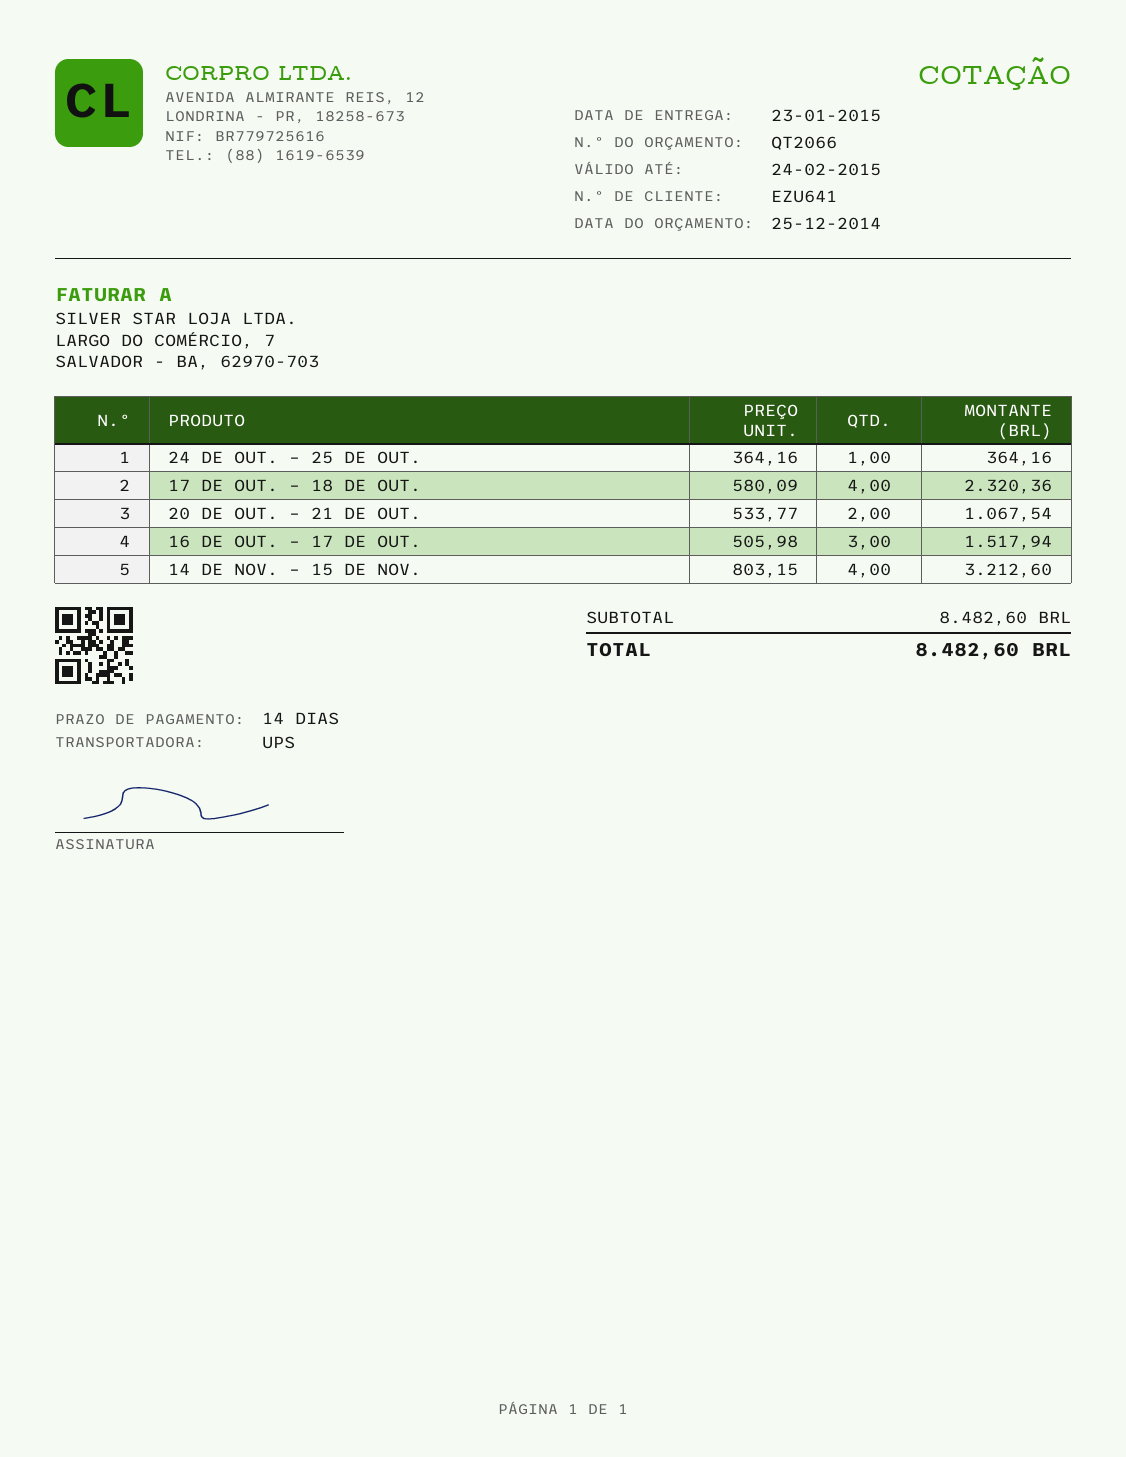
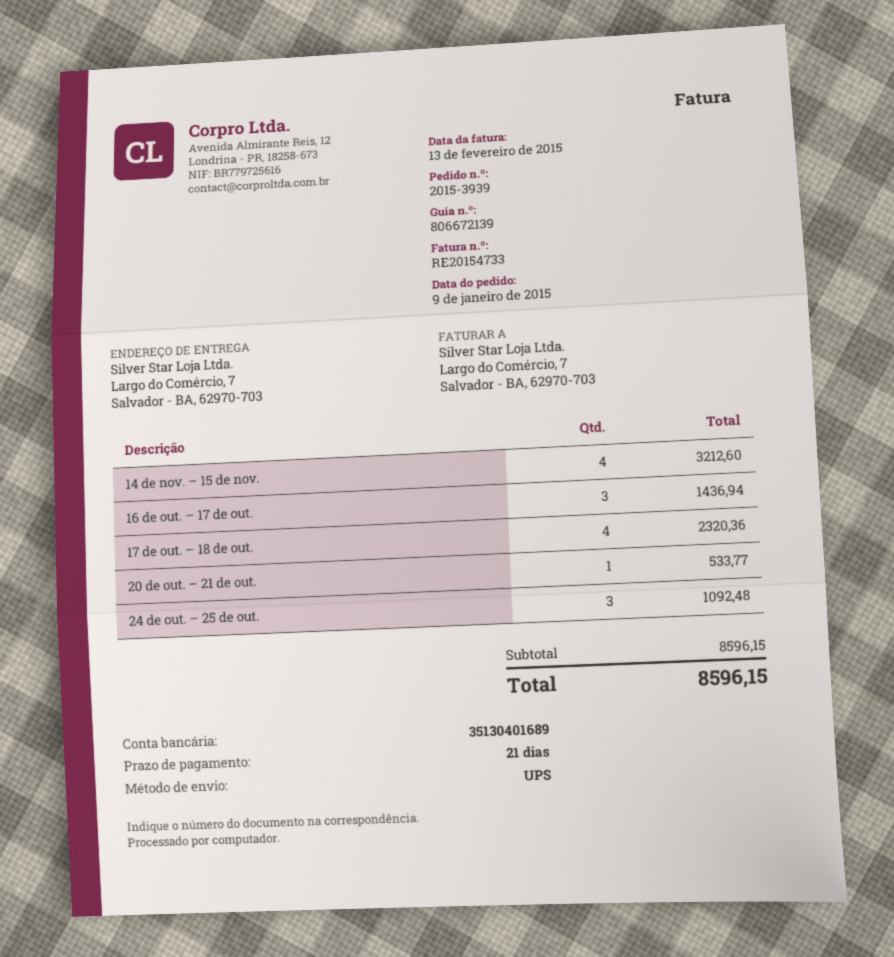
payment terms: 14 days -> 21 days
24 DE OUT. – 25 DE OUT.: 1 for 364.16 -> 3 for 1092.48
20 DE OUT. – 21 DE OUT.: 2 for 1067.54 -> 1 for 533.77
16 DE OUT. – 17 DE OUT.: 3 for 1517.94 -> 3 for 1436.94
subtotal: 8482.60 -> 8596.15
total: 8482.60 -> 8596.15

